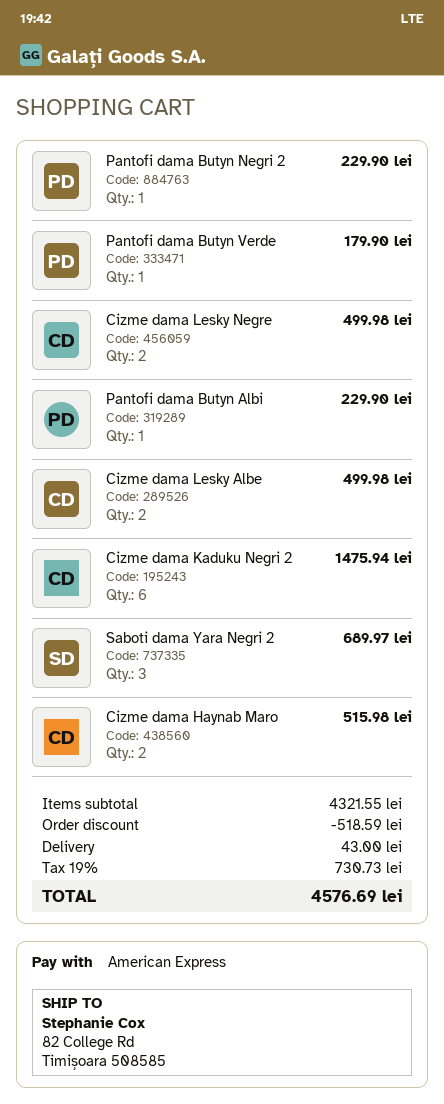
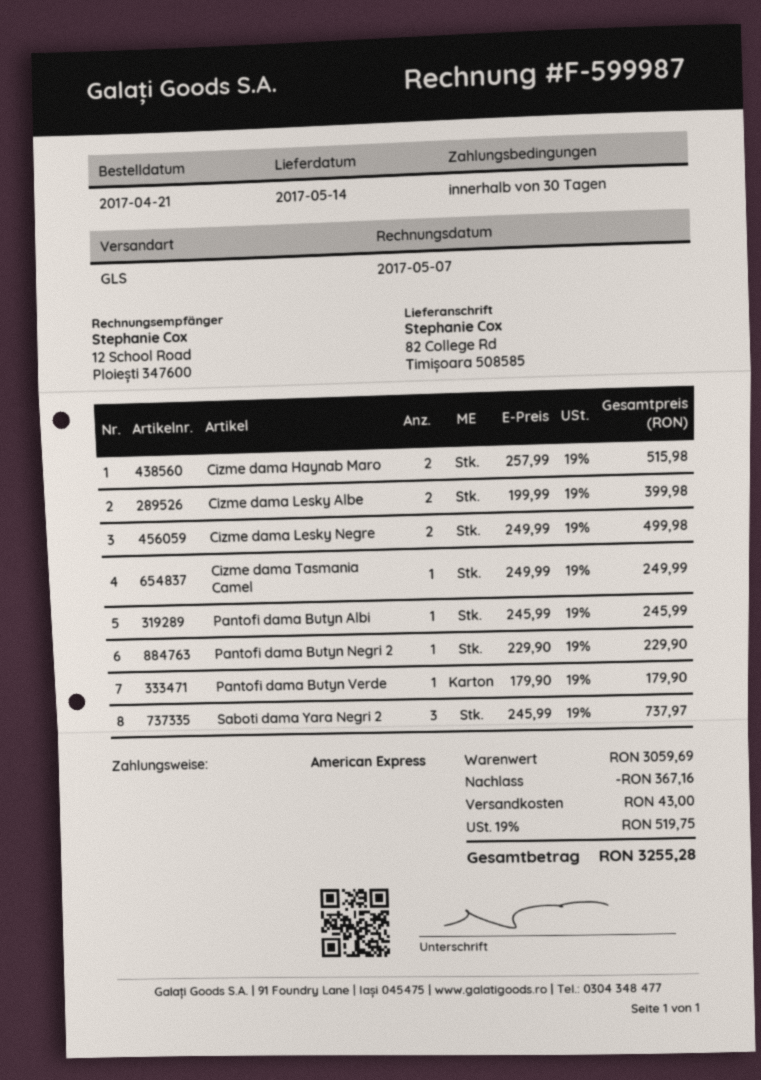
Pantofi dama Butyn Albi: 1 for 229.90 -> 1 for 245.99
Cizme dama Lesky Albe: 2 for 499.98 -> 2 for 399.98
Cizme dama Kaduku Negri 2: 6 for 1475.94 -> none
Saboti dama Yara Negri 2: 3 for 689.97 -> 3 for 737.97
Cizme dama Tasmania Camel: none -> 1 for 249.99
subtotal: 4321.55 -> 3059.69
discount: 518.59 -> 367.16
tax: 19% = 730.73 -> 19% = 519.75
total: 4576.69 -> 3255.28

